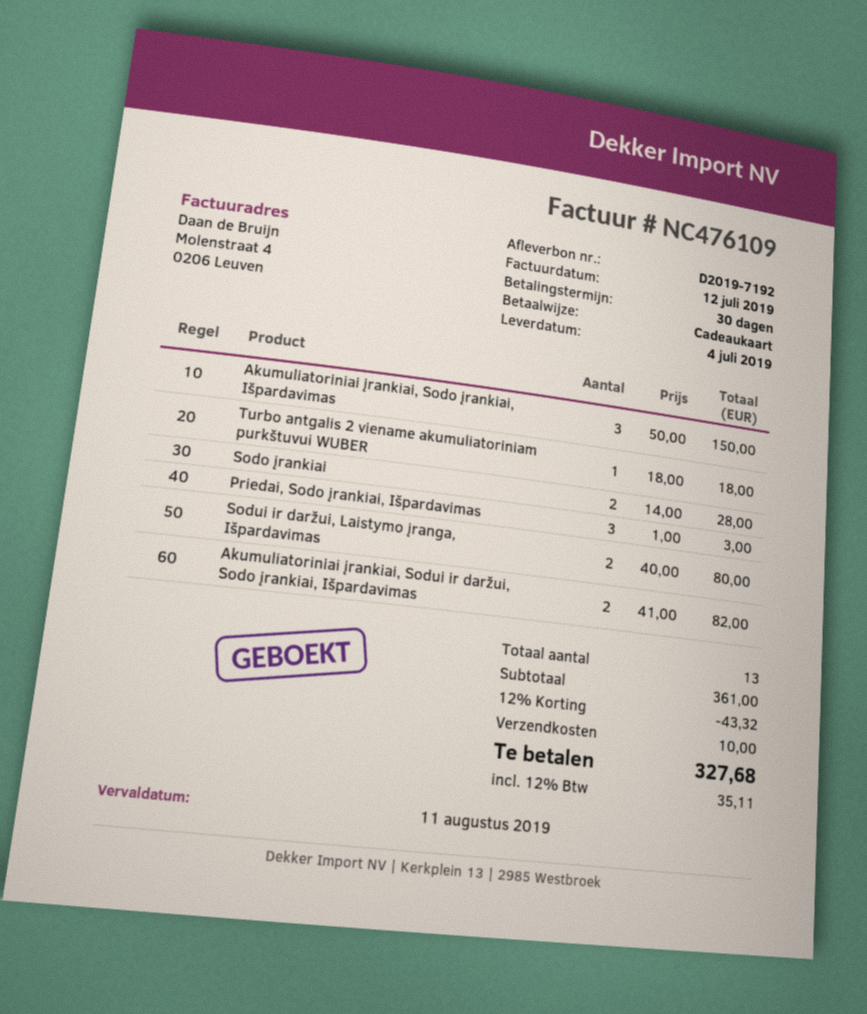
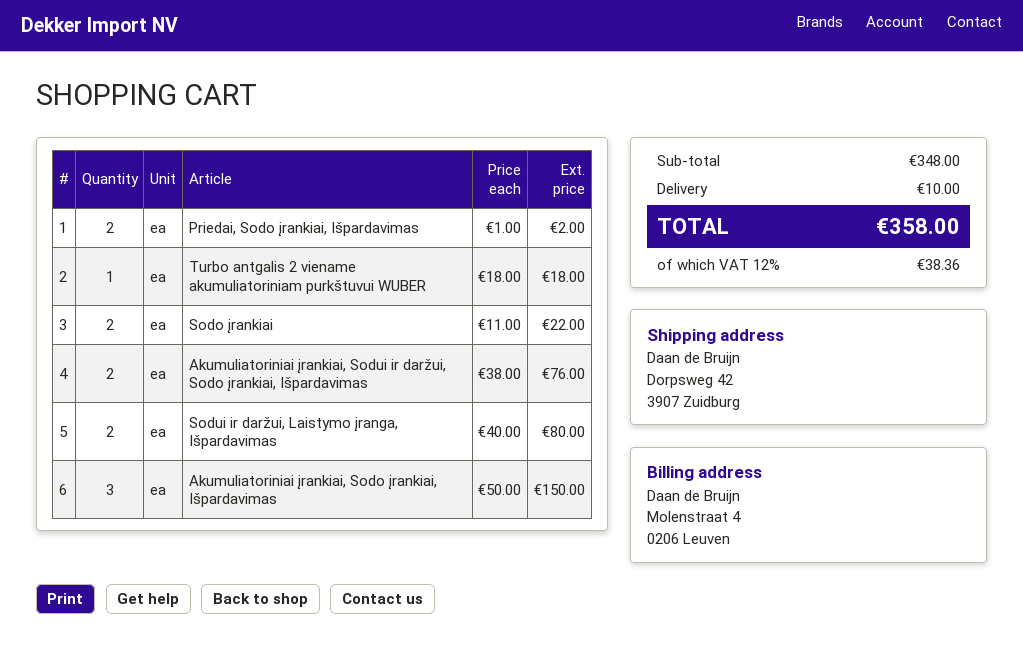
Sodo įrankiai: 2 x 14.00 = 28.00 -> 2 x 11.00 = 22.00
Priedai, Sodo įrankiai, Išpardavimas: 3 x 1.00 = 3.00 -> 2 x 1.00 = 2.00
Akumuliatoriniai įrankiai, Sodui ir daržui, Sodo įrankiai, Išpardavimas: 2 x 41.00 = 82.00 -> 2 x 38.00 = 76.00
subtotal: 361.00 -> 348.00
discount: 12% = 43.32 -> none
tax: 12% = 35.11 -> 12% = 38.36
total: 327.68 -> 358.00

